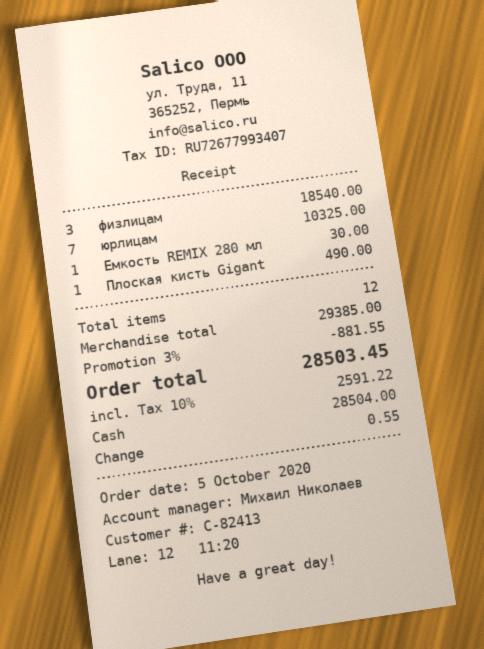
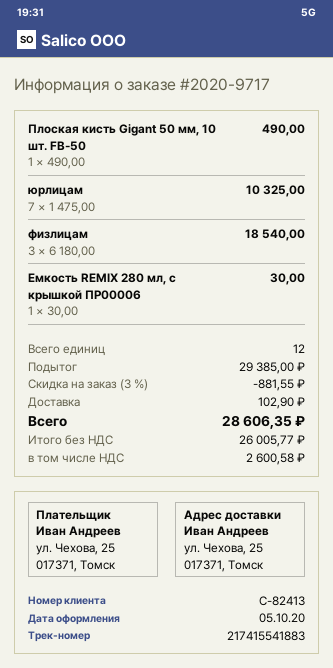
shipping: none -> 102.90
tax: 2591.22 -> 2600.58
total: 28503.45 -> 28606.35

